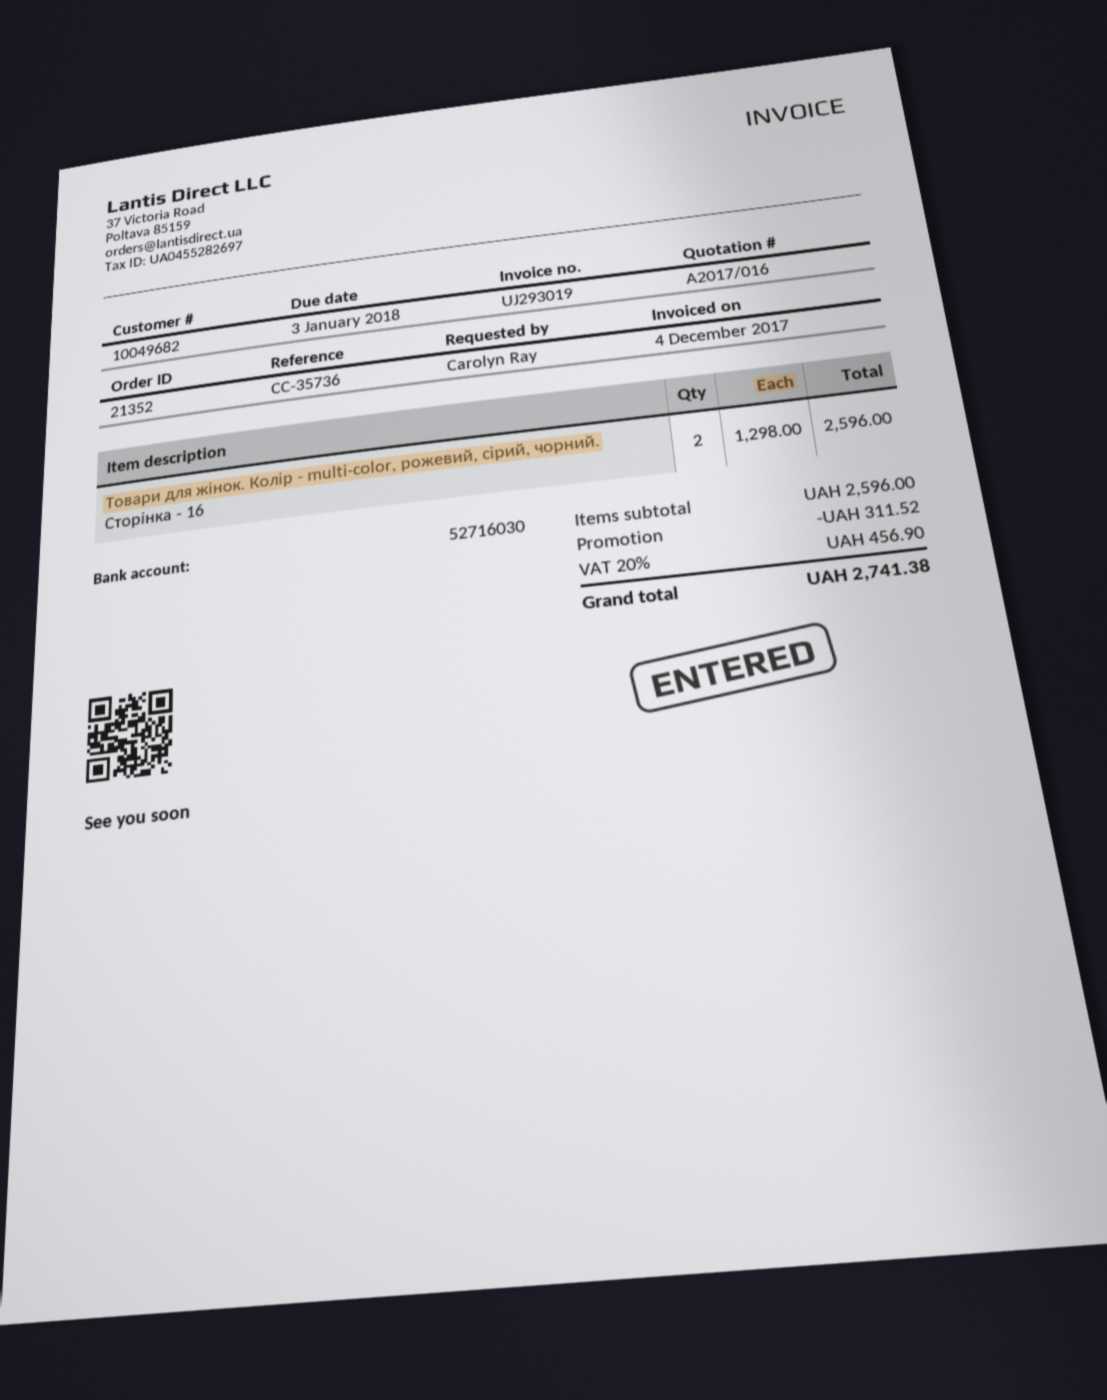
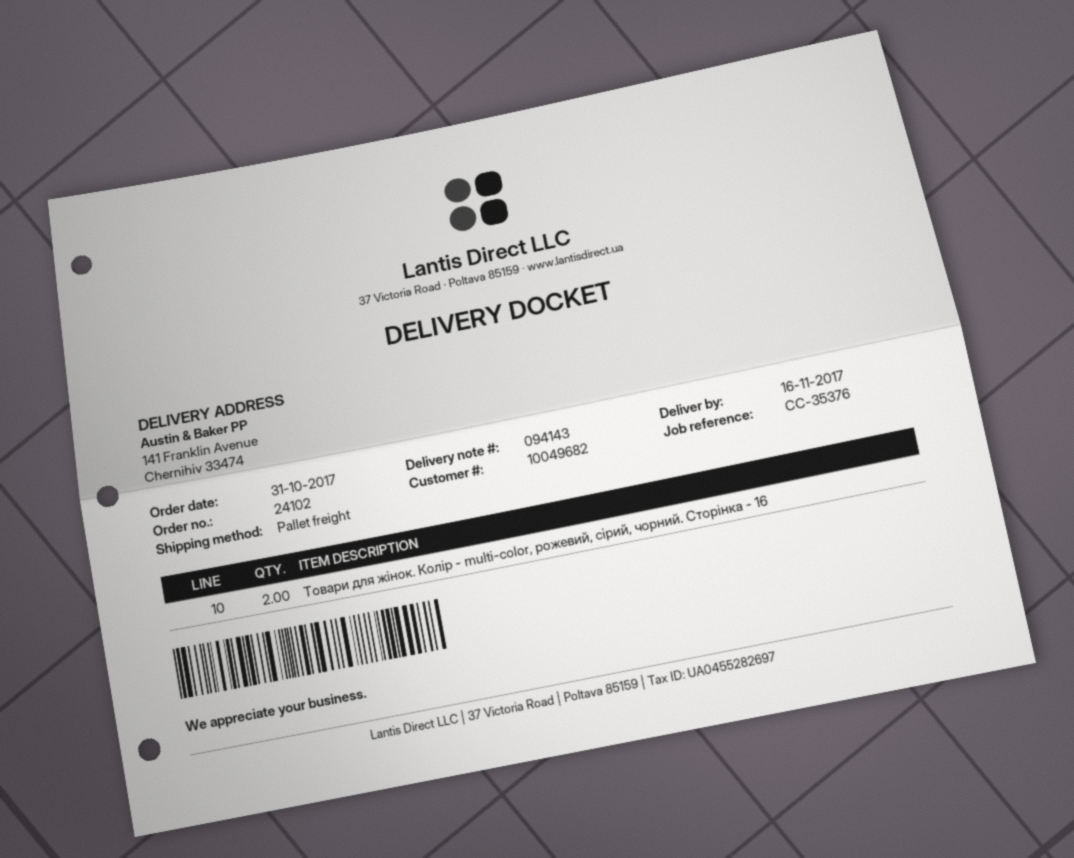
order number: 21352 -> 24102
reference: CC-35736 -> CC-35376

